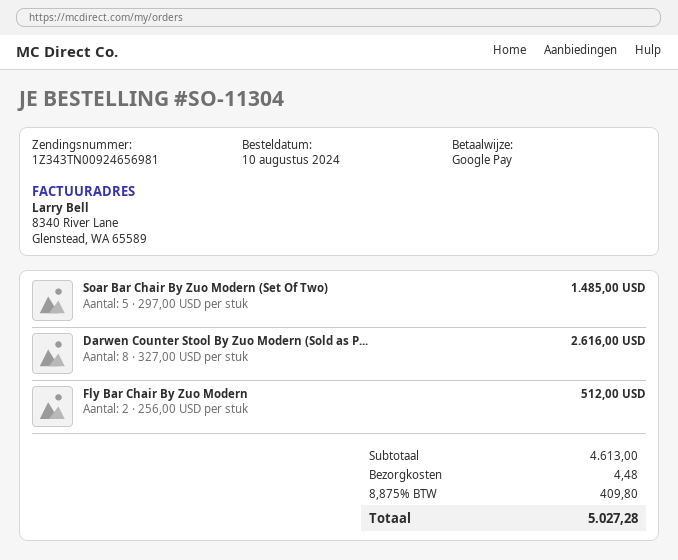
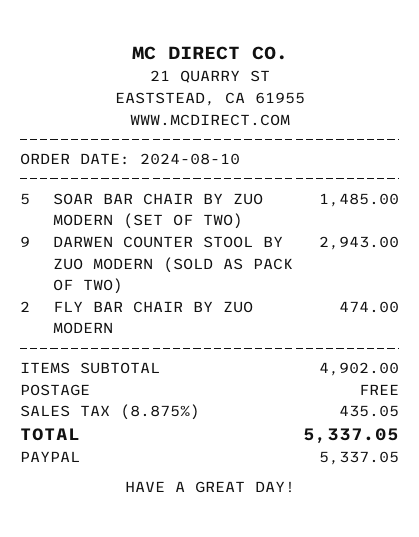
payment method: Google Pay -> PayPal
Darwen Counter Stool By Zuo Modern (Sold as P...: 8 for 2616.00 -> 9 for 2943.00
Fly Bar Chair By Zuo Modern: 2 for 512.00 -> 2 for 474.00
subtotal: 4613.00 -> 4902.00
shipping: 4.48 -> 0.00
tax: 8.875% = 409.80 -> 8.875% = 435.05
total: 5027.28 -> 5337.05

